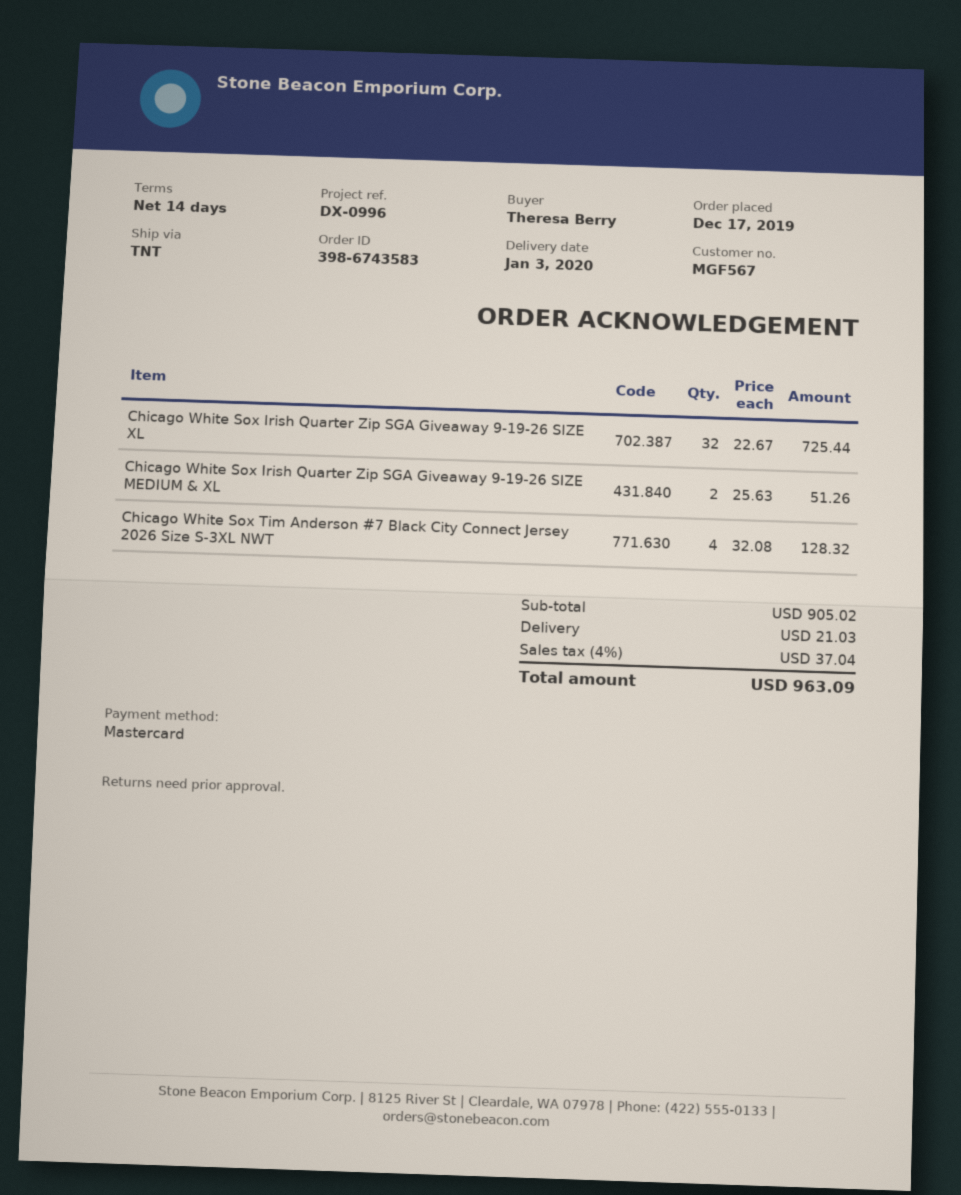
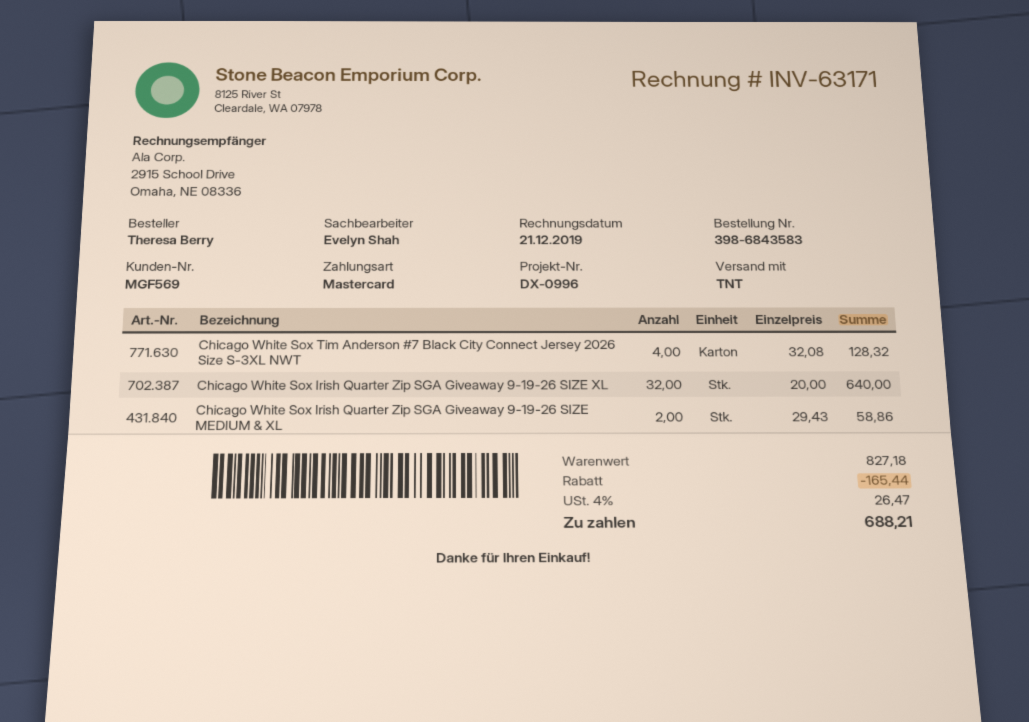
order number: 398-6743583 -> 398-6843583
customer number: MGF567 -> MGF569
Chicago White Sox Irish Quarter Zip SGA Giveaway 9-19-26 SIZE XL: 32 x 22.67 = 725.44 -> 32 x 20.00 = 640.00
Chicago White Sox Irish Quarter Zip SGA Giveaway 9-19-26 SIZE MEDIUM & XL: 2 x 25.63 = 51.26 -> 2 x 29.43 = 58.86
subtotal: 905.02 -> 827.18
discount: none -> 165.44
shipping: 21.03 -> none
tax: 4% = 37.04 -> 4% = 26.47
total: 963.09 -> 688.21

